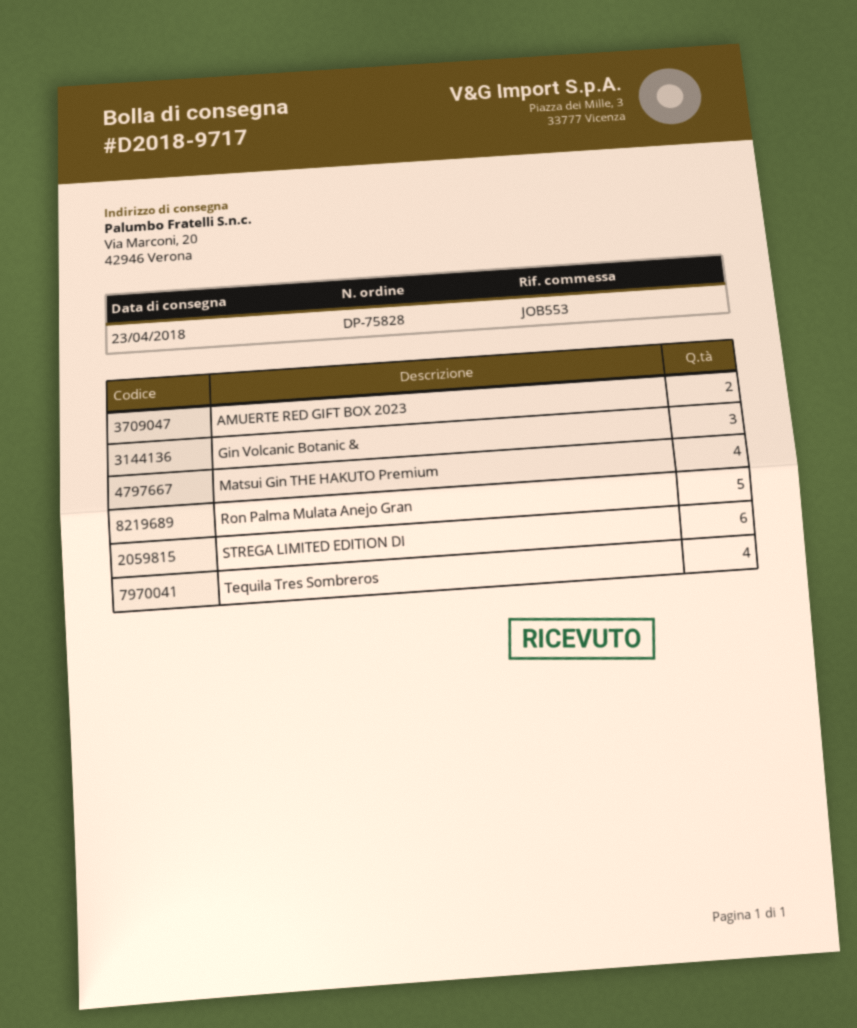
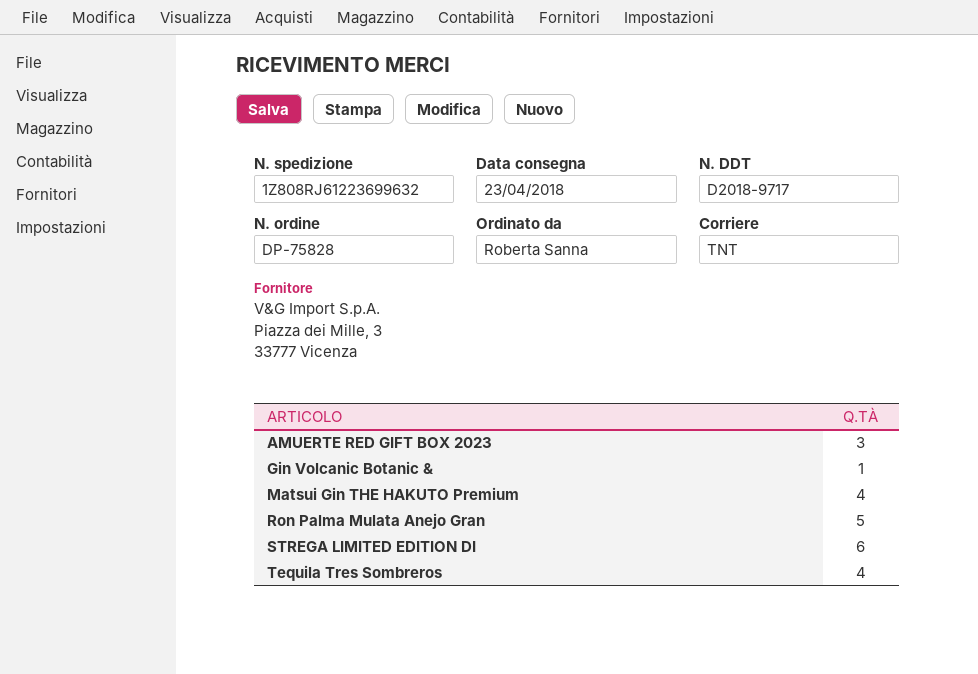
AMUERTE RED GIFT BOX 2023: 2 -> 3
Gin Volcanic Botanic &: 3 -> 1

